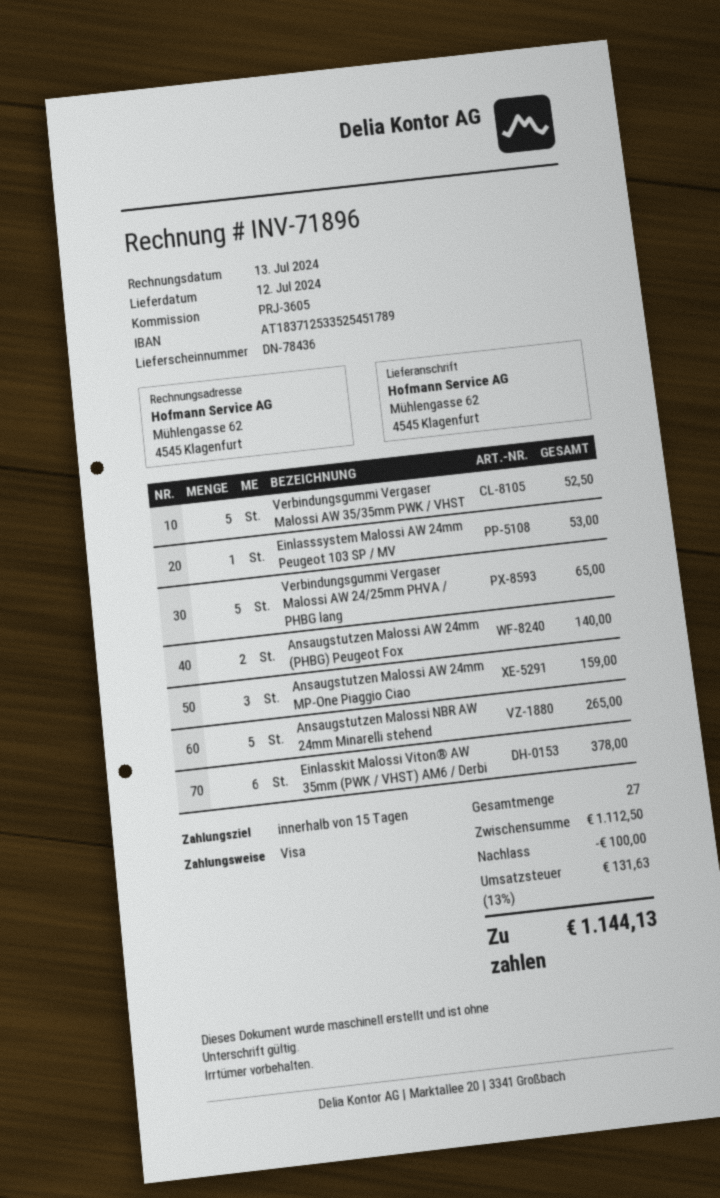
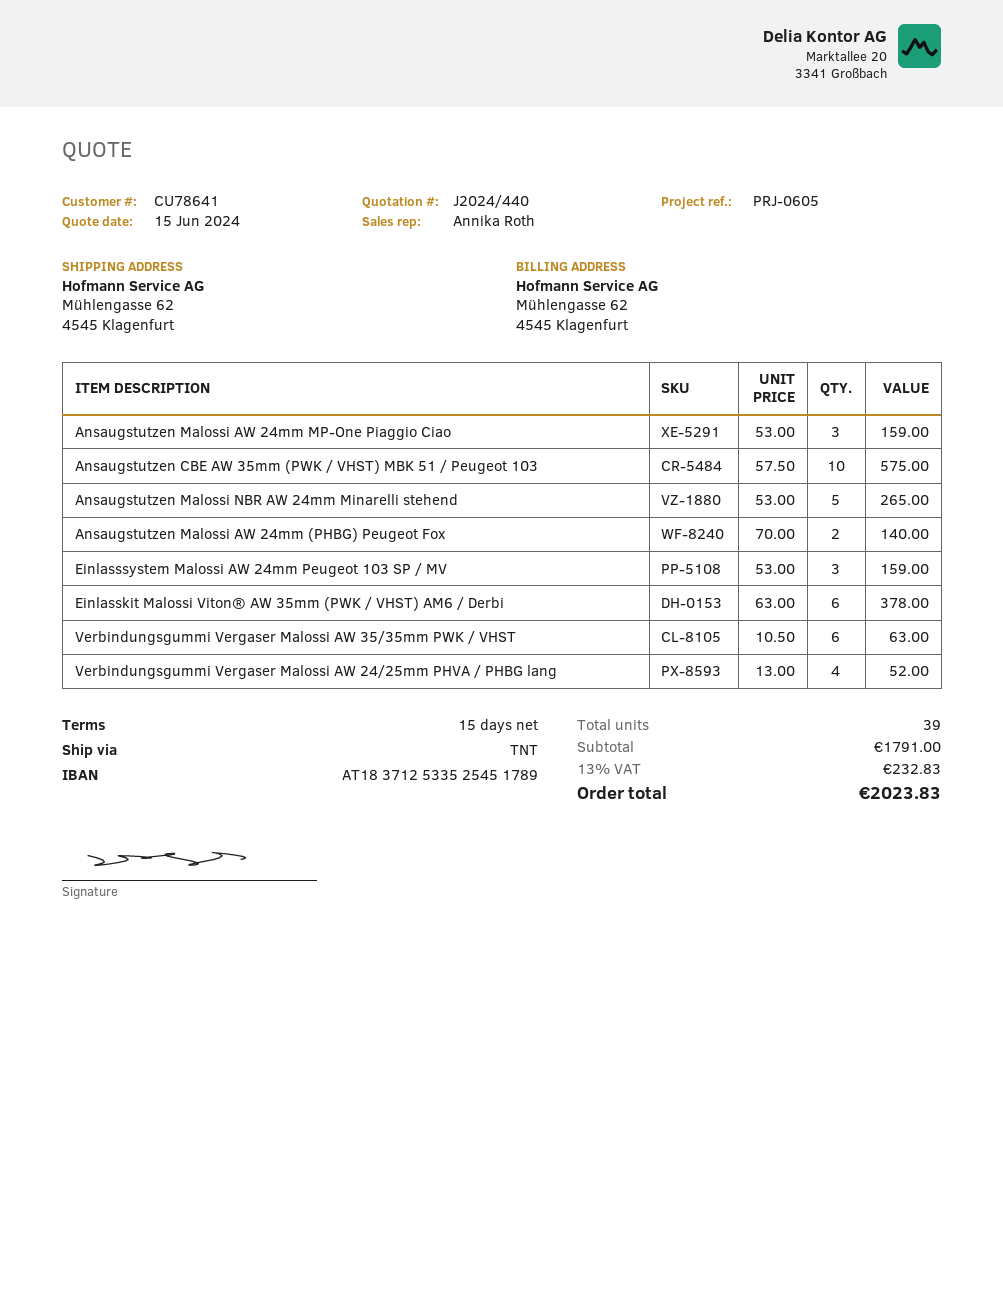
reference: PRJ-3605 -> PRJ-0605
Verbindungsgummi Vergaser Malossi AW 35/35mm PWK / VHST: 5 for 52.50 -> 6 for 63.00
Einlasssystem Malossi AW 24mm Peugeot 103 SP / MV: 1 for 53.00 -> 3 for 159.00
Verbindungsgummi Vergaser Malossi AW 24/25mm PHVA / PHBG lang: 5 for 65.00 -> 4 for 52.00
Ansaugstutzen CBE AW 35mm (PWK / VHST) MBK 51 / Peugeot 103: none -> 10 for 575.00
total quantity: 27 -> 39
subtotal: 1112.50 -> 1791.00
discount: 100.00 -> none
tax: 13% = 131.63 -> 13% = 232.83
total: 1144.13 -> 2023.83

